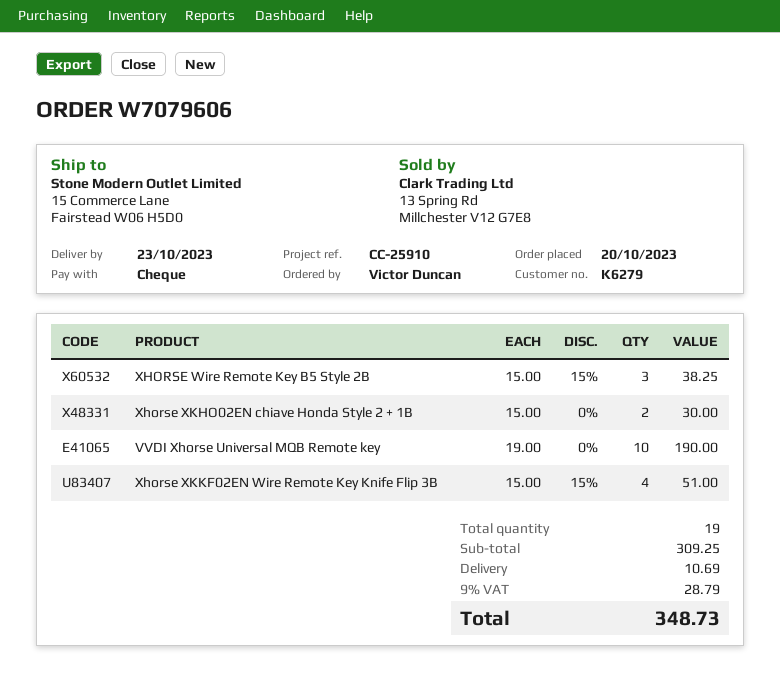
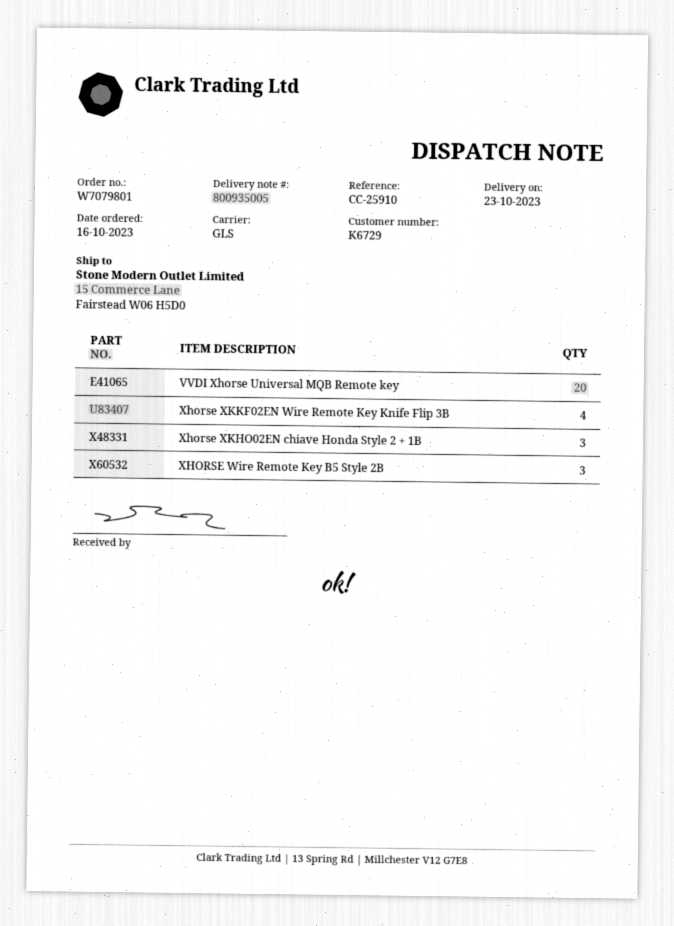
order number: W7079606 -> W7079801
order date: 2023-10-20 -> 2023-10-16
customer number: K6279 -> K6729
Xhorse XKHO02EN chiave Honda Style 2 + 1B: 2 -> 3
VVDI Xhorse Universal MQB Remote key: 10 -> 20

